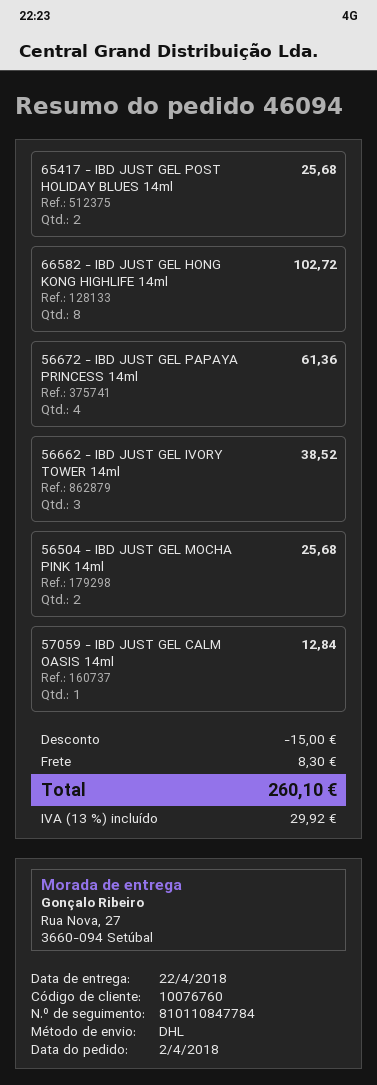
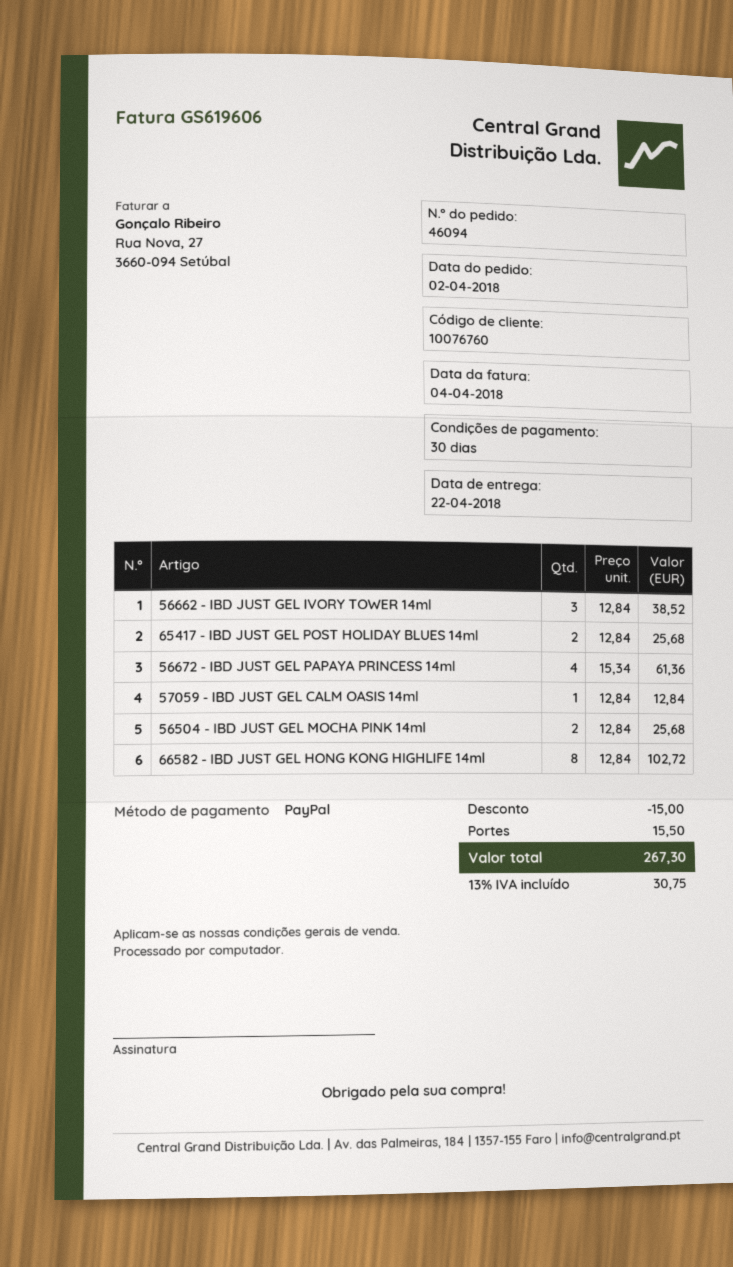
shipping: 8.30 -> 15.50
tax: 13% = 29.92 -> 13% = 30.75
total: 260.10 -> 267.30

